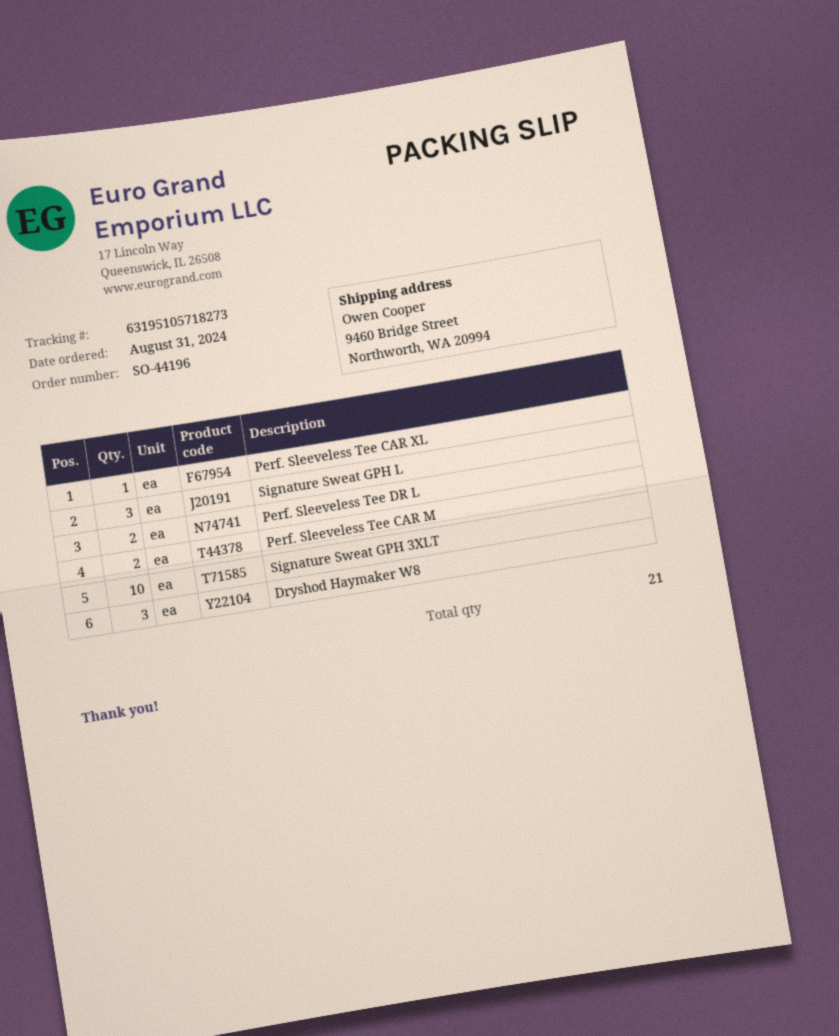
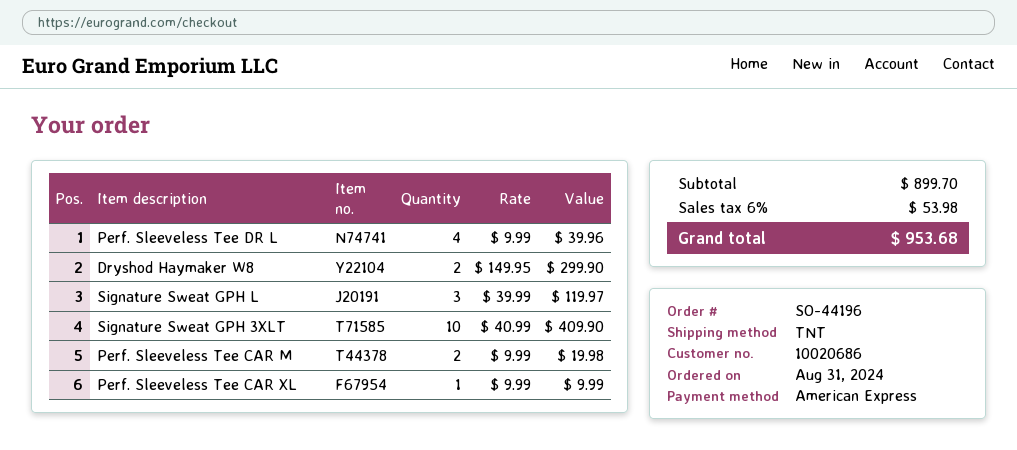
Perf. Sleeveless Tee DR L: 2 -> 4
Dryshod Haymaker W8: 3 -> 2

